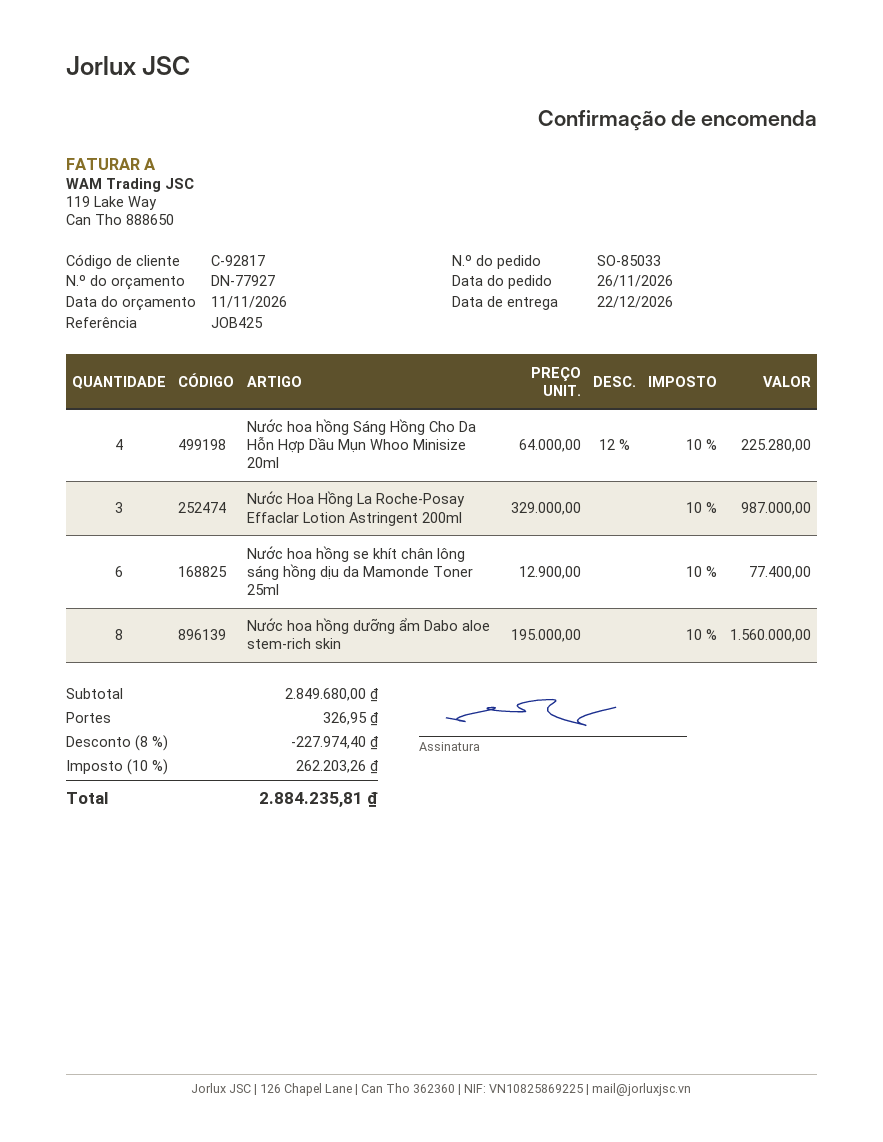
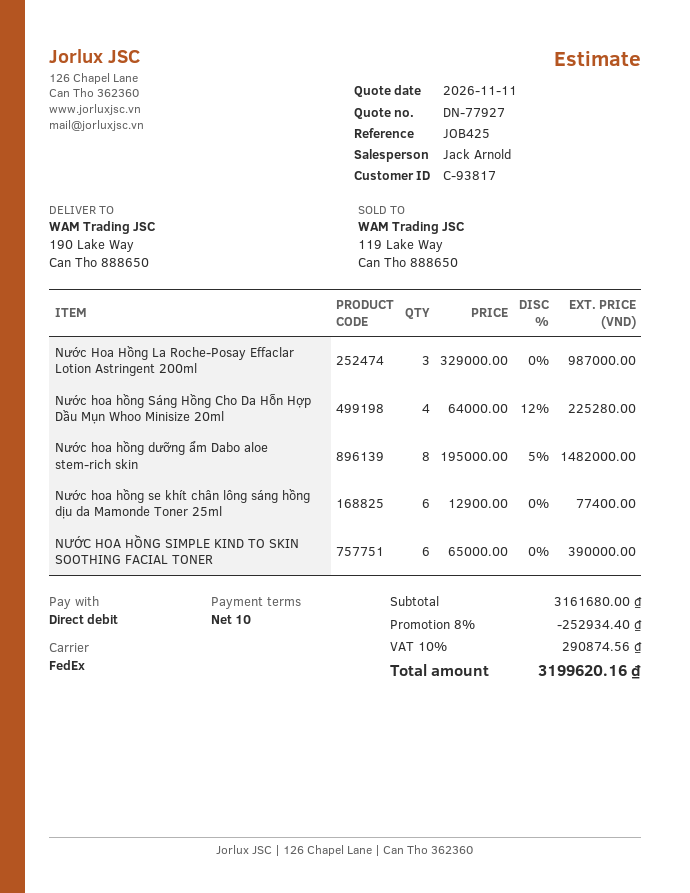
customer number: C-92817 -> C-93817
Nước hoa hồng dưỡng ẩm Dabo aloe stem-rich skin: 8 x 195000.00 = 1560000.00 -> 8 x 195000.00 - 5% = 1482000.00
NƯỚC HOA HỒNG SIMPLE KIND TO SKIN SOOTHING FACIAL TONER: none -> 6 x 65000.00 = 390000.00
subtotal: 2849680.00 -> 3161680.00
discount: 8% = 227974.40 -> 8% = 252934.40
shipping: 326.95 -> none
tax: 10% = 262203.26 -> 10% = 290874.56
total: 2884235.81 -> 3199620.16

